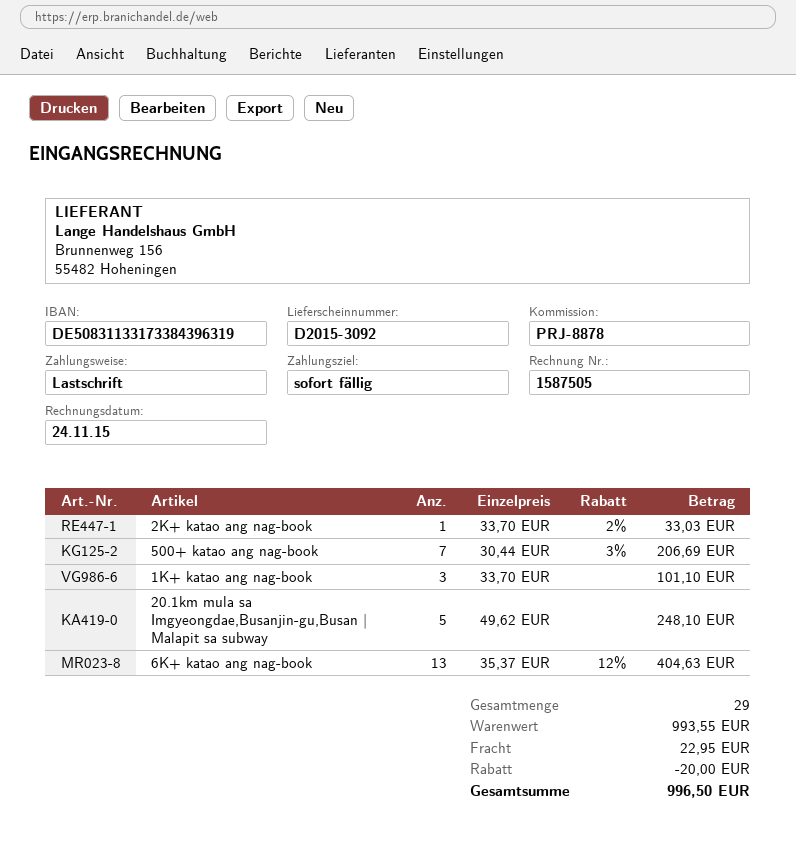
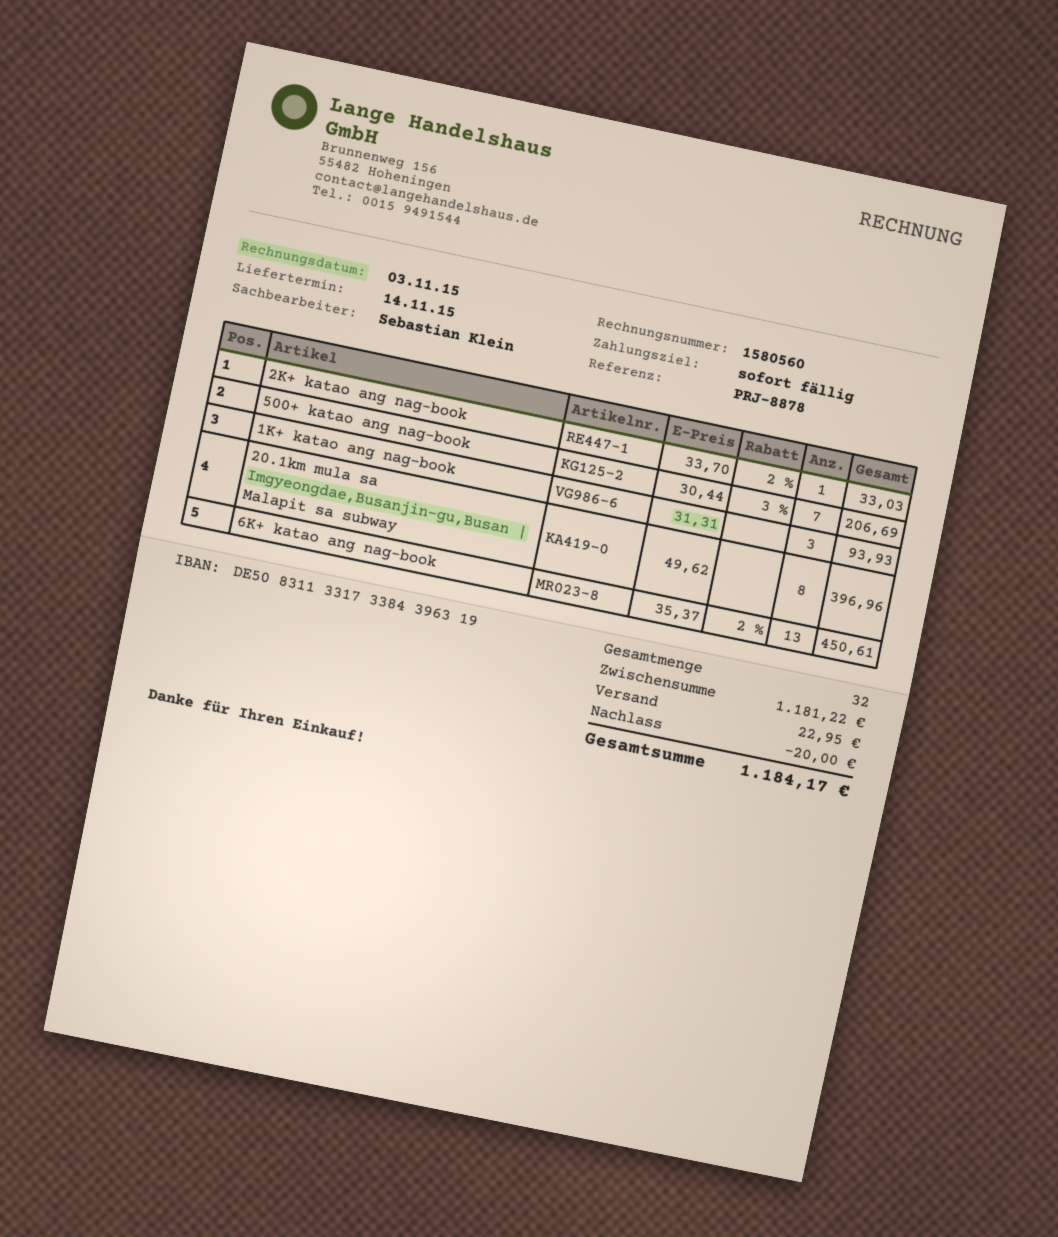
invoice number: 1587505 -> 1580560
invoice date: 2015-11-24 -> 2015-11-03
1K+ katao ang nag-book: 3 x 33.70 = 101.10 -> 3 x 31.31 = 93.93
20.1km mula sa Imgyeongdae,Busanjin-gu,Busan | Malapit sa subway: 5 x 49.62 = 248.10 -> 8 x 49.62 = 396.96
6K+ katao ang nag-book: 13 x 35.37 - 12% = 404.63 -> 13 x 35.37 - 2% = 450.61
total quantity: 29 -> 32
subtotal: 993.55 -> 1181.22
total: 996.50 -> 1184.17

